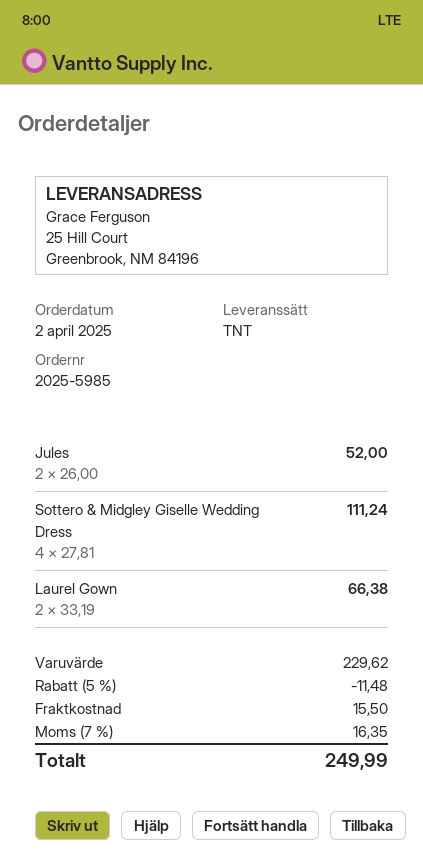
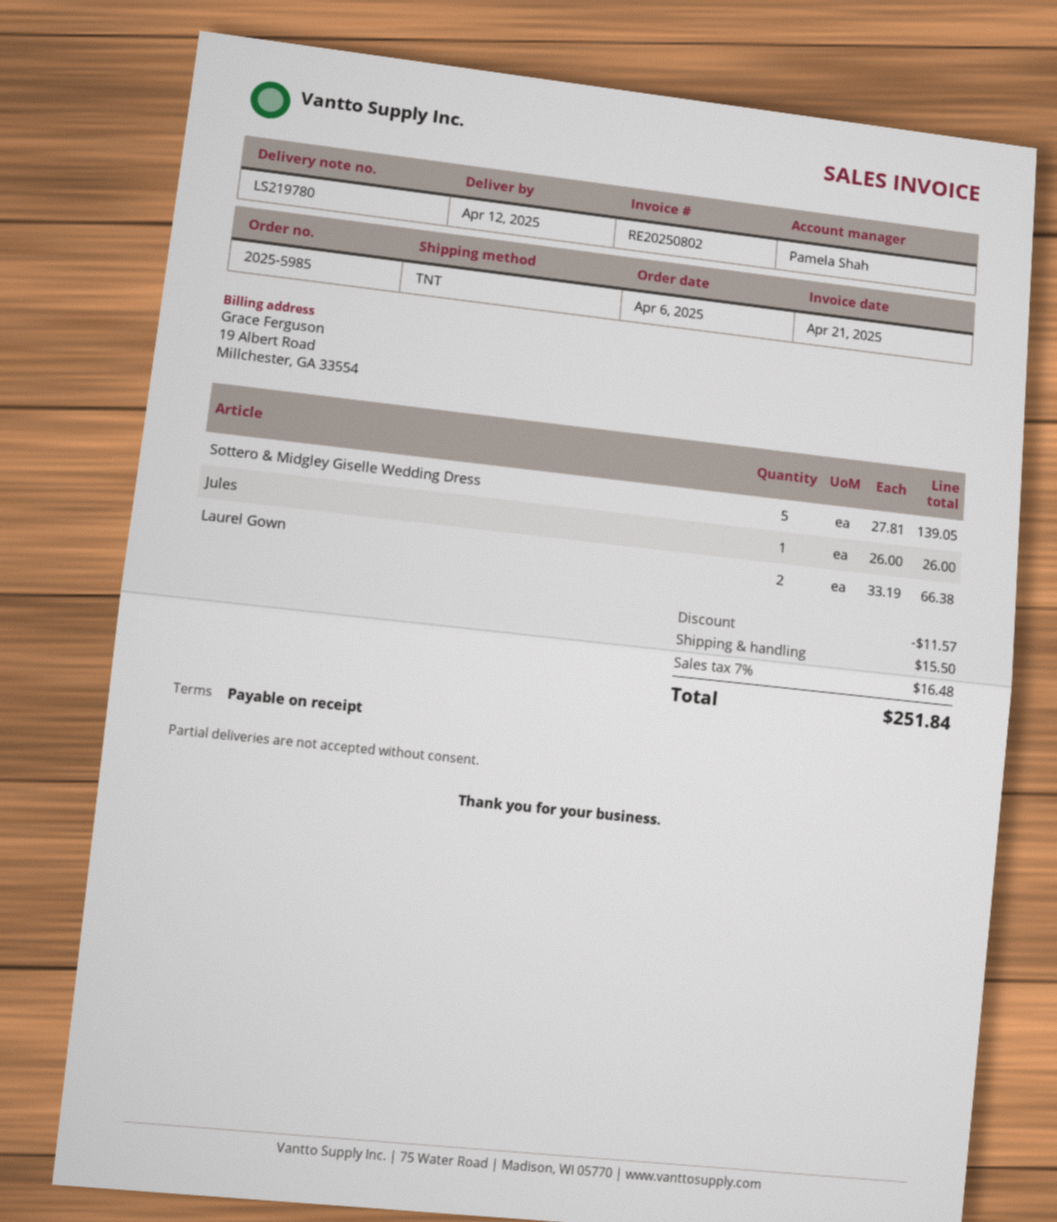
order date: 2025-04-02 -> 2025-04-06
Jules: 2 x 26.00 = 52.00 -> 1 x 26.00 = 26.00
Sottero & Midgley Giselle Wedding Dress: 4 x 27.81 = 111.24 -> 5 x 27.81 = 139.05
discount: 11.48 -> 11.57
tax: 7% = 16.35 -> 7% = 16.48
total: 249.99 -> 251.84

